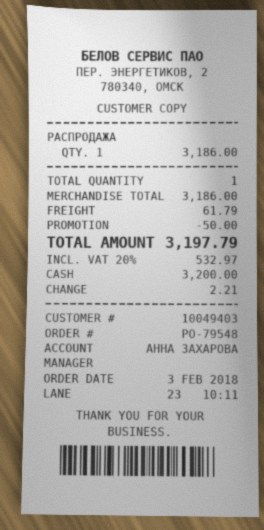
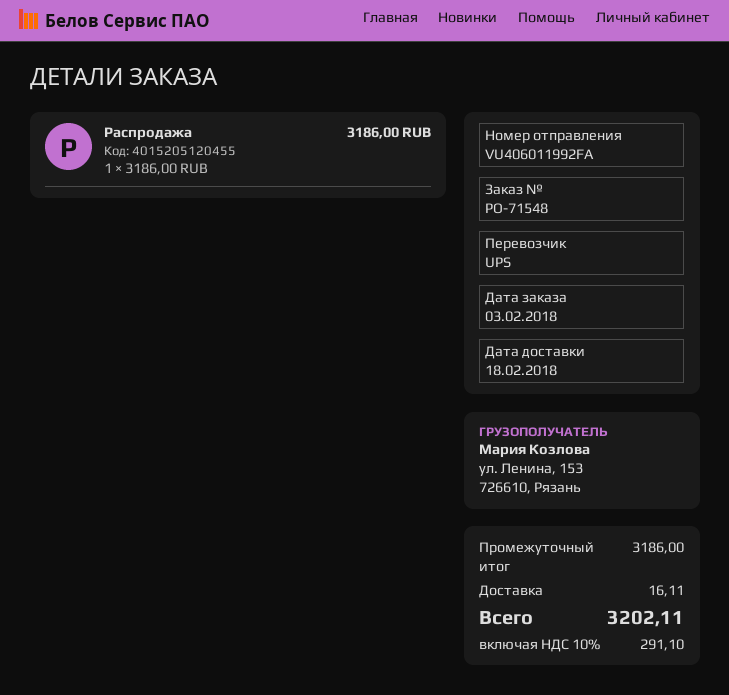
order number: PO-79548 -> PO-71548
discount: 50.00 -> none
shipping: 61.79 -> 16.11
tax: 20% = 532.97 -> 10% = 291.10
total: 3197.79 -> 3202.11

